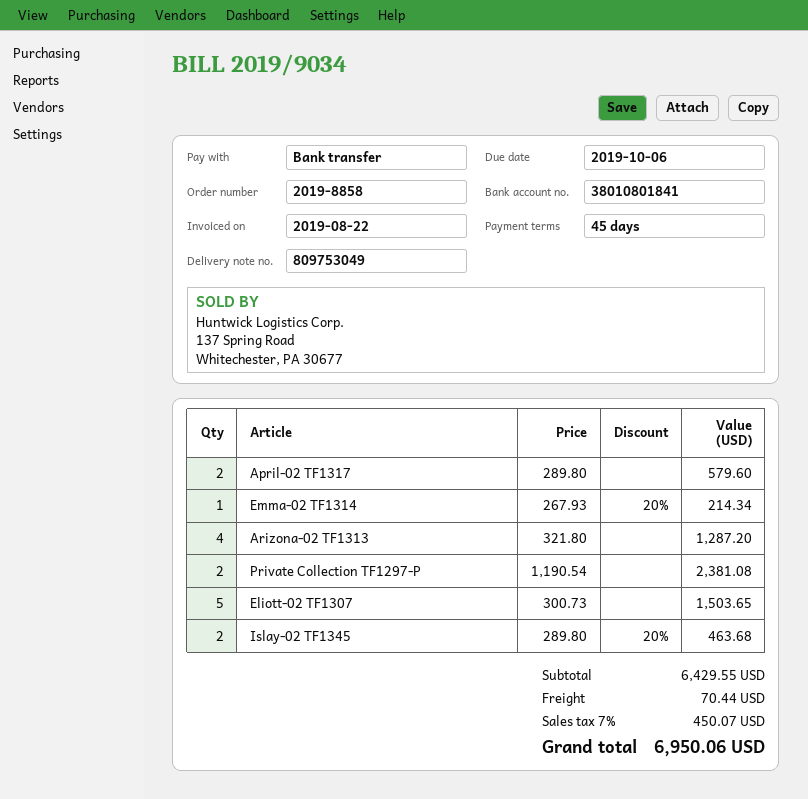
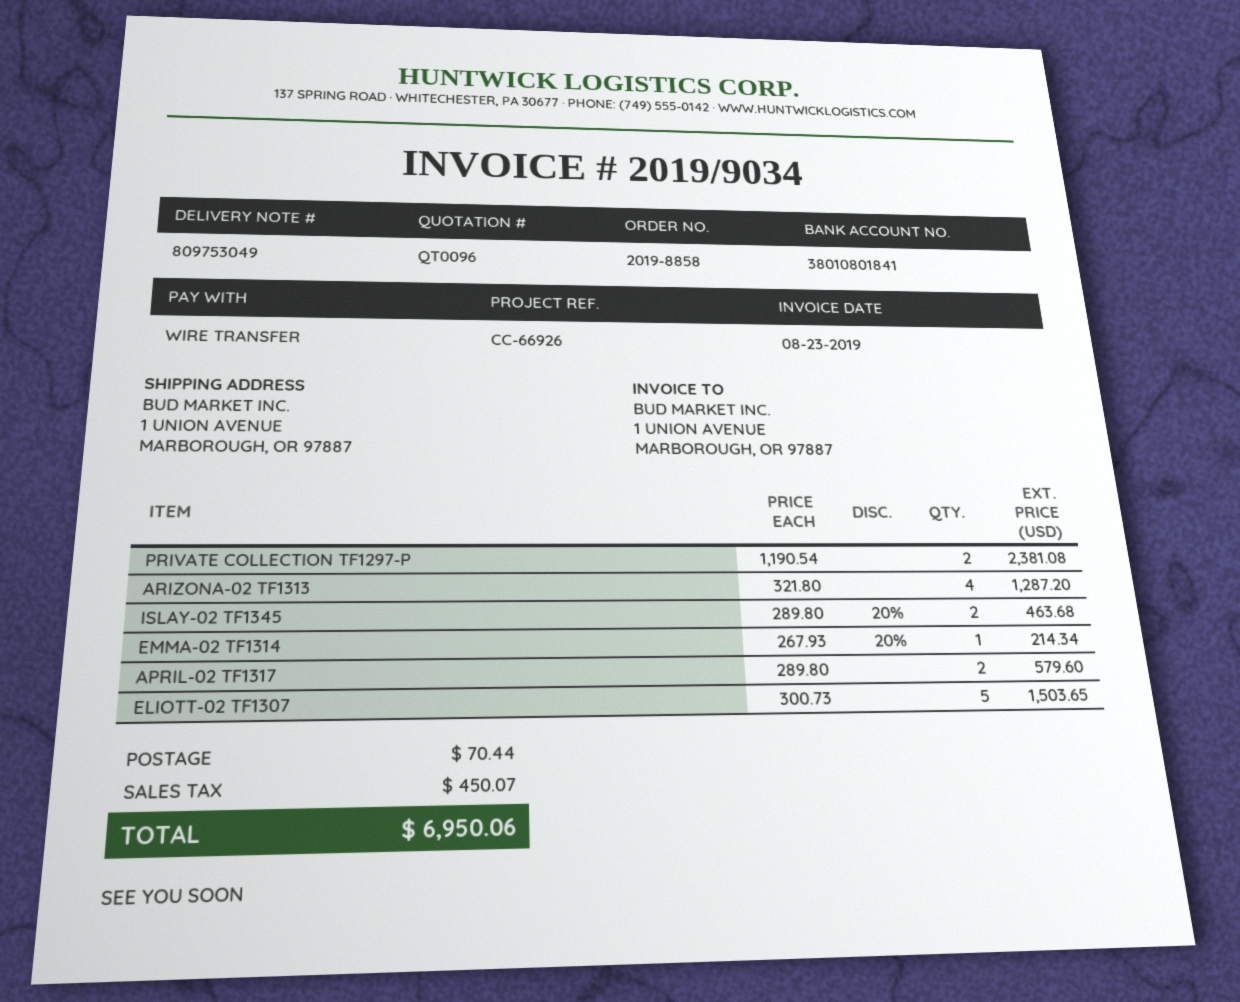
invoice date: 2019-08-22 -> 2019-08-23

